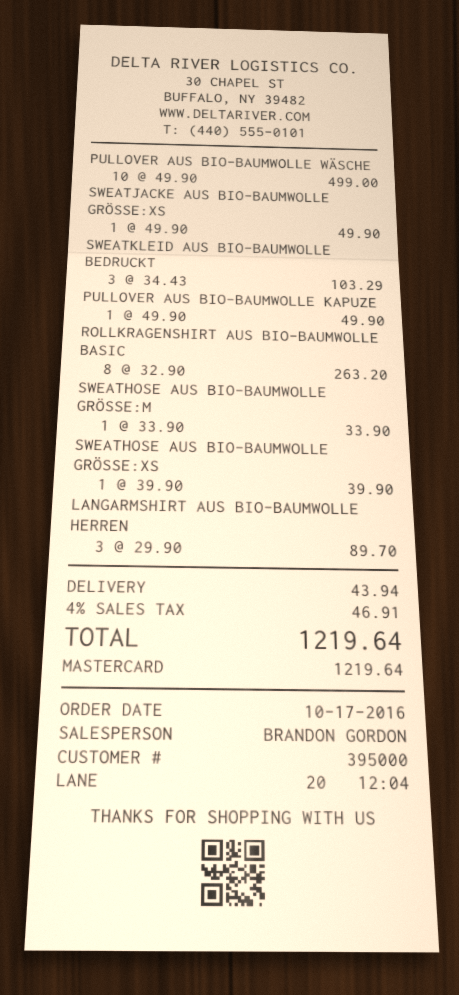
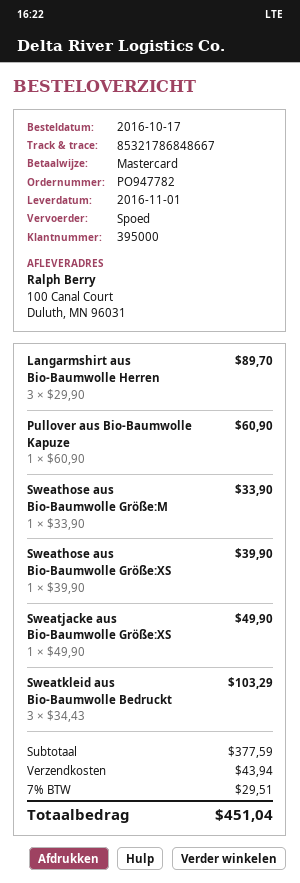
PULLOVER AUS BIO-BAUMWOLLE WÄSCHE: 10 x 49.90 = 499.00 -> none
PULLOVER AUS BIO-BAUMWOLLE KAPUZE: 1 x 49.90 = 49.90 -> 1 x 60.90 = 60.90
ROLLKRAGENSHIRT AUS BIO-BAUMWOLLE BASIC: 8 x 32.90 = 263.20 -> none
tax: 4% = 46.91 -> 7% = 29.51
total: 1219.64 -> 451.04

